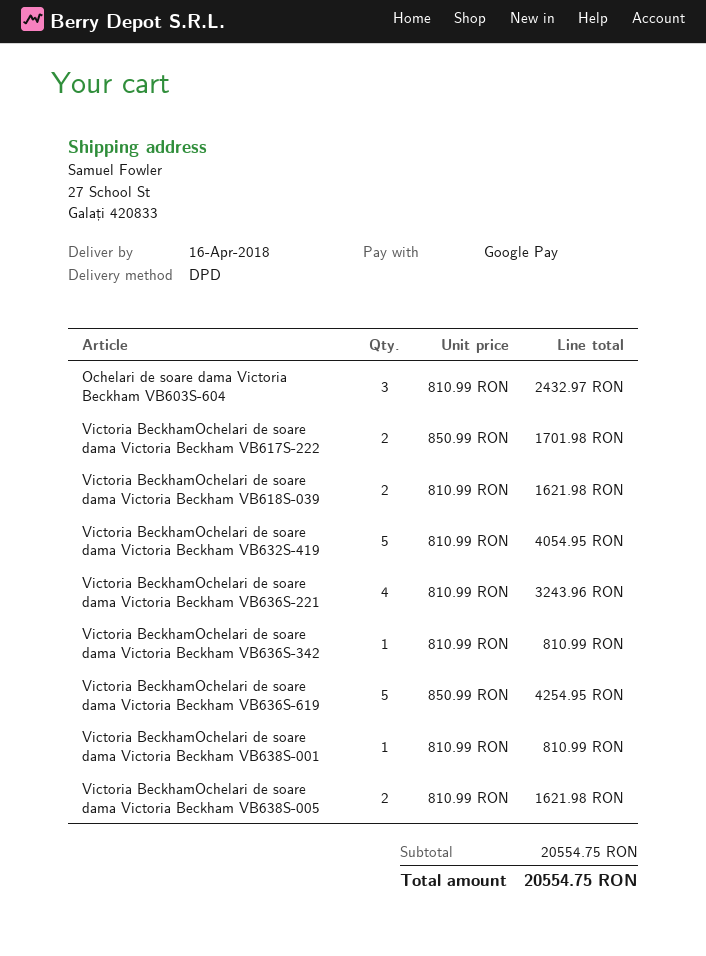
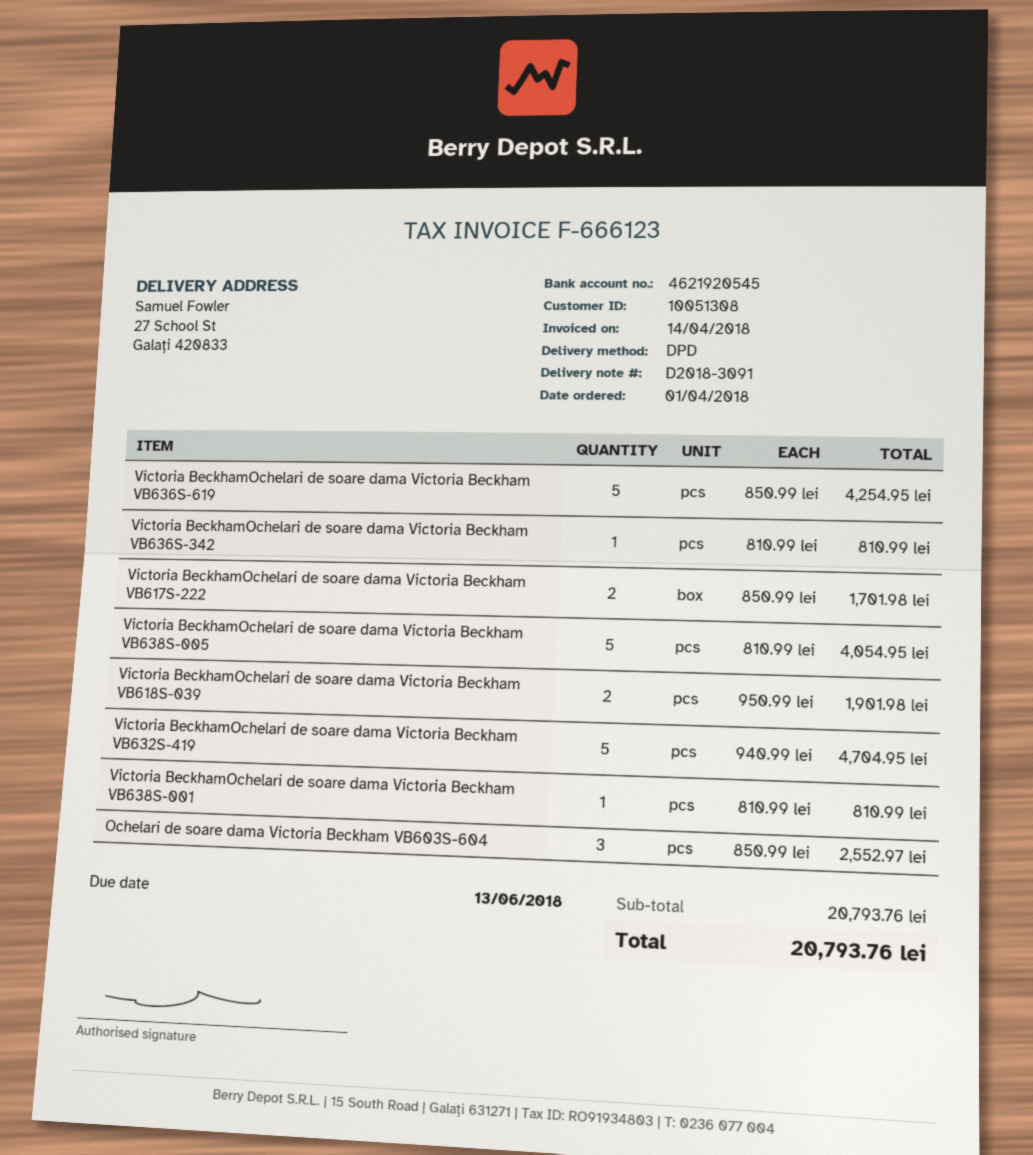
Ochelari de soare dama Victoria Beckham VB603S-604: 3 x 810.99 = 2432.97 -> 3 x 850.99 = 2552.97
Victoria BeckhamOchelari de soare dama Victoria Beckham VB618S-039: 2 x 810.99 = 1621.98 -> 2 x 950.99 = 1901.98
Victoria BeckhamOchelari de soare dama Victoria Beckham VB632S-419: 5 x 810.99 = 4054.95 -> 5 x 940.99 = 4704.95
Victoria BeckhamOchelari de soare dama Victoria Beckham VB636S-221: 4 x 810.99 = 3243.96 -> none
Victoria BeckhamOchelari de soare dama Victoria Beckham VB638S-005: 2 x 810.99 = 1621.98 -> 5 x 810.99 = 4054.95
subtotal: 20554.75 -> 20793.76
total: 20554.75 -> 20793.76

